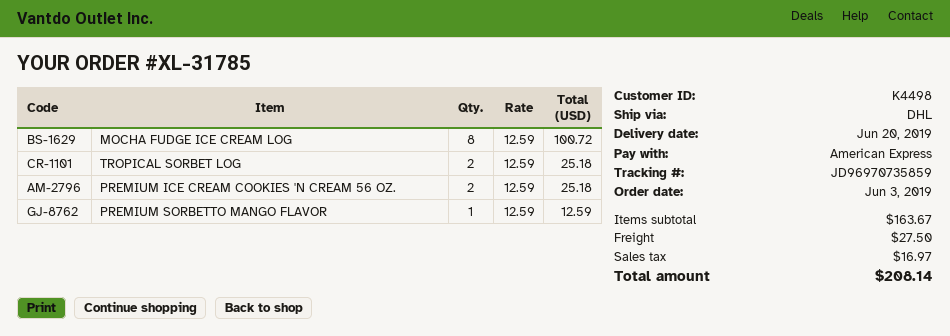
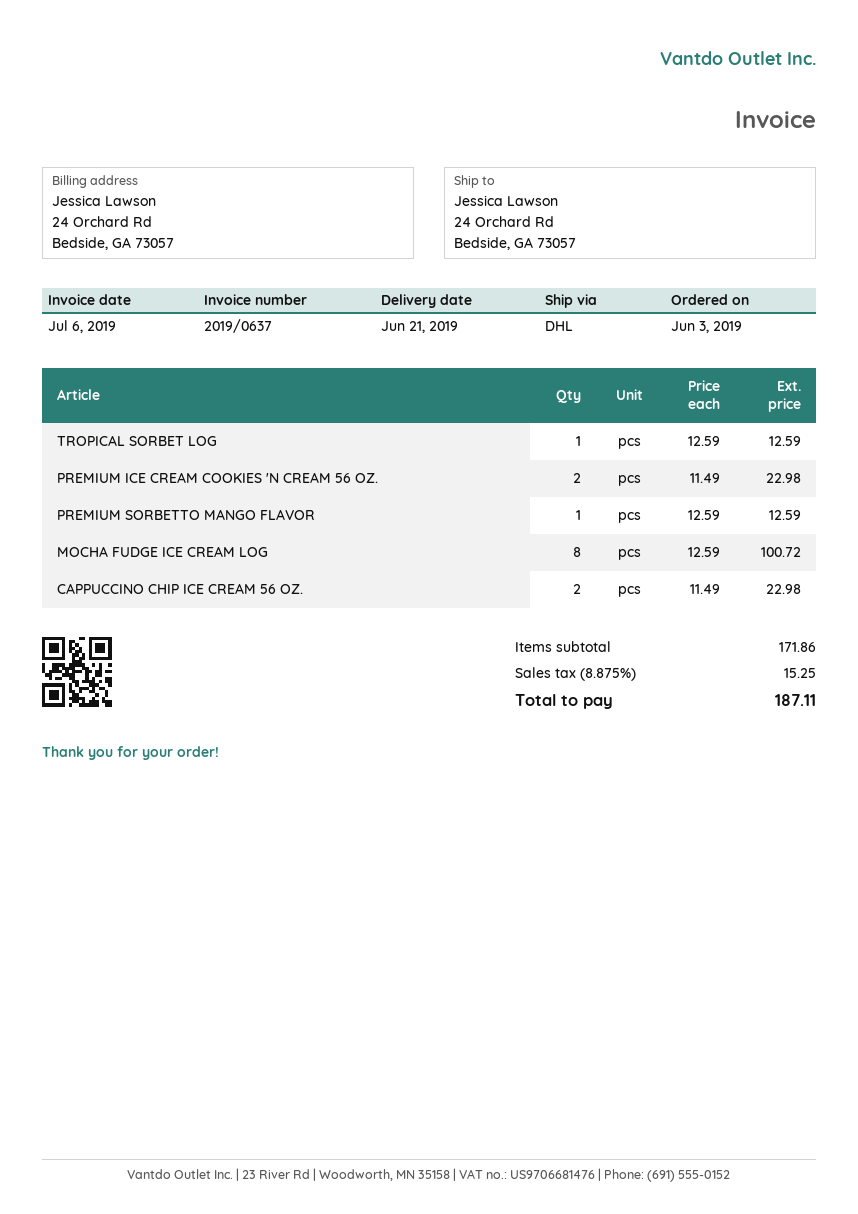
delivery date: 2019-06-20 -> 2019-06-21
TROPICAL SORBET LOG: 2 x 12.59 = 25.18 -> 1 x 12.59 = 12.59
PREMIUM ICE CREAM COOKIES 'N CREAM 56 OZ.: 2 x 12.59 = 25.18 -> 2 x 11.49 = 22.98
CAPPUCCINO CHIP ICE CREAM 56 OZ.: none -> 2 x 11.49 = 22.98
subtotal: 163.67 -> 171.86
shipping: 27.50 -> none
tax: 16.97 -> 15.25
total: 208.14 -> 187.11

